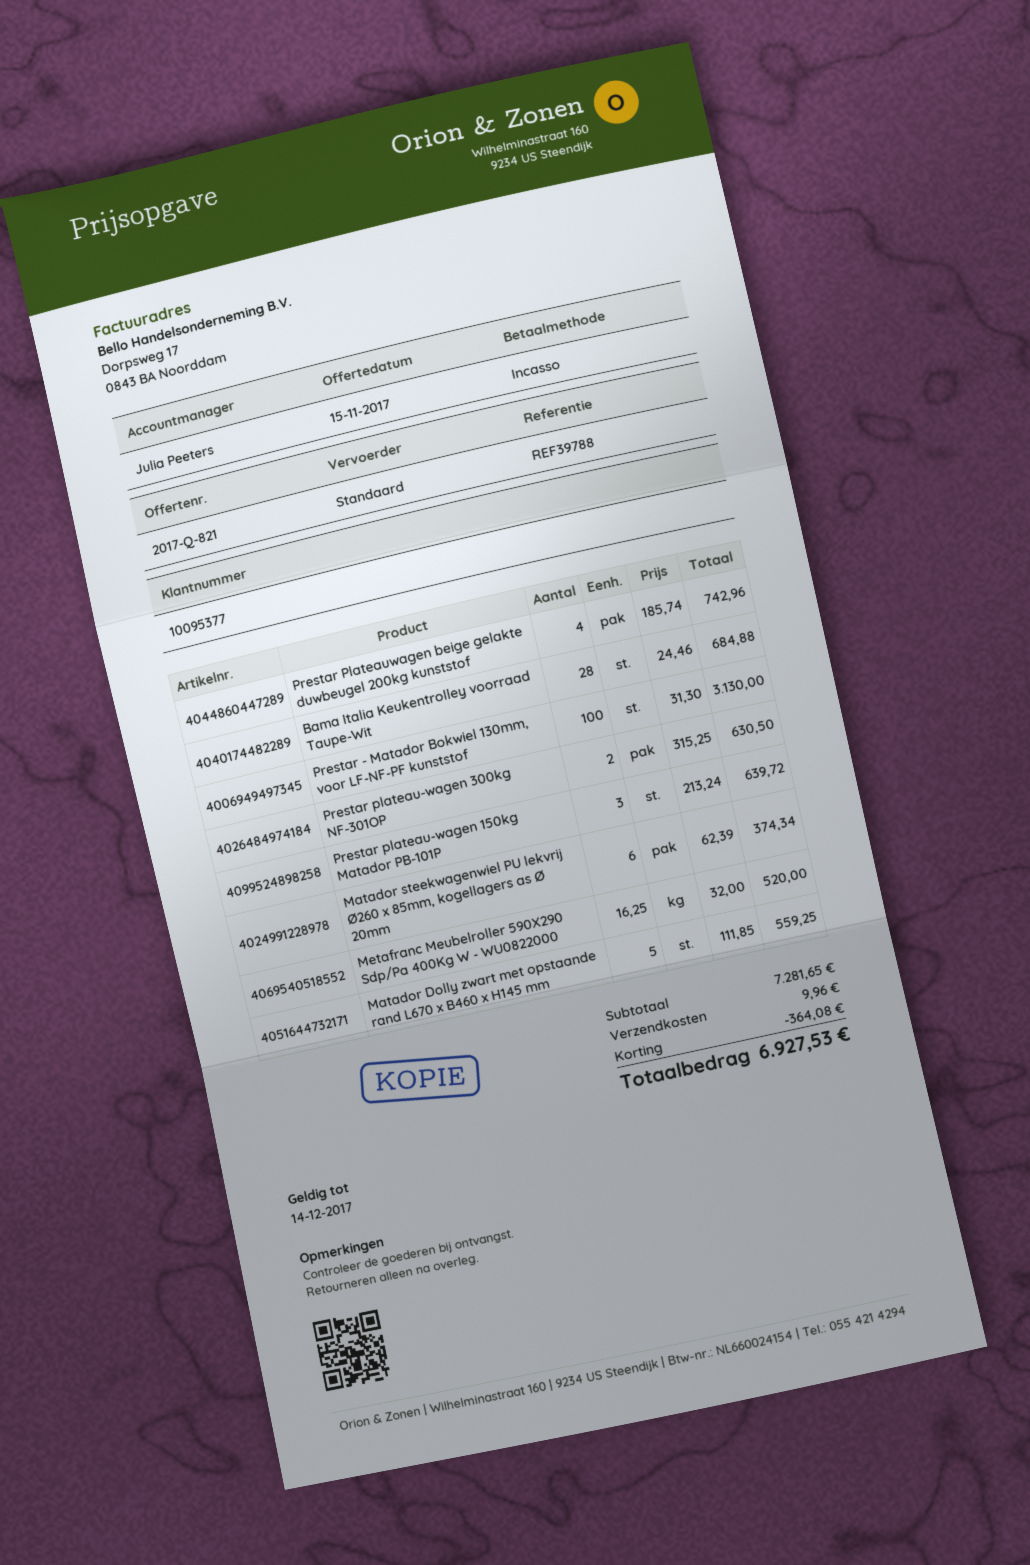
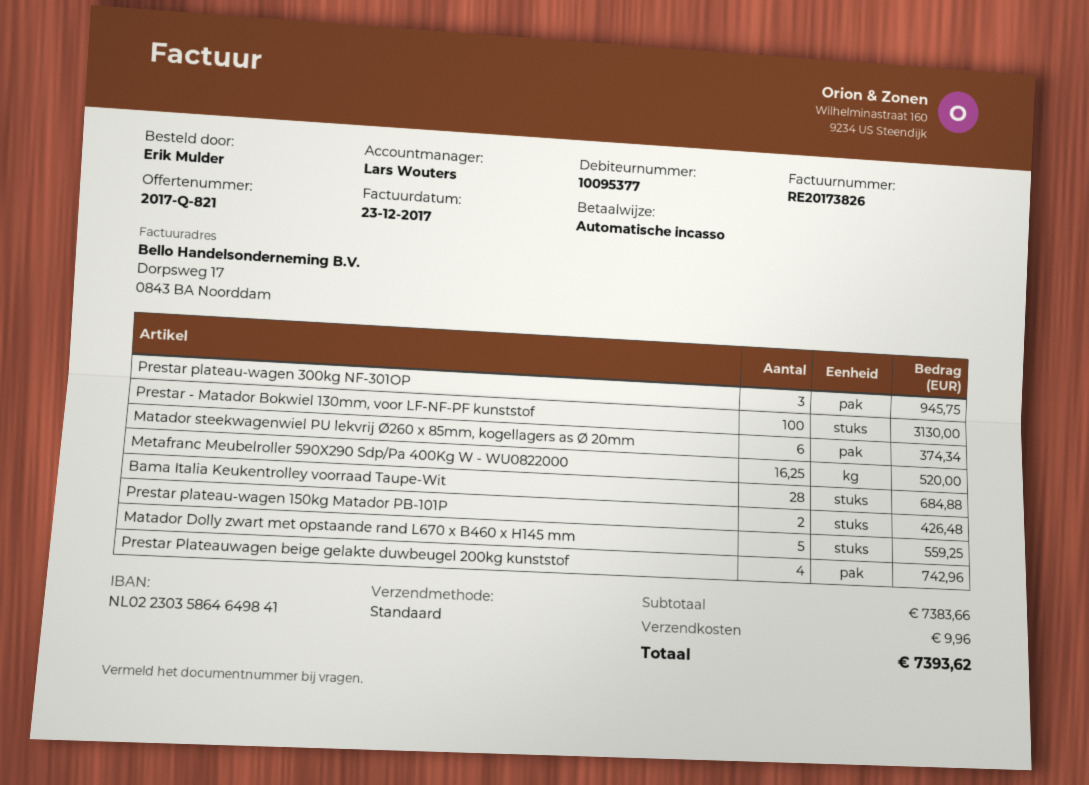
sales rep: Julia Peeters -> Lars Wouters
Prestar plateau-wagen 300kg NF-301OP: 2 for 630.50 -> 3 for 945.75
Prestar plateau-wagen 150kg Matador PB-101P: 3 for 639.72 -> 2 for 426.48
subtotal: 7281.65 -> 7383.66
discount: 364.08 -> none
total: 6927.53 -> 7393.62

